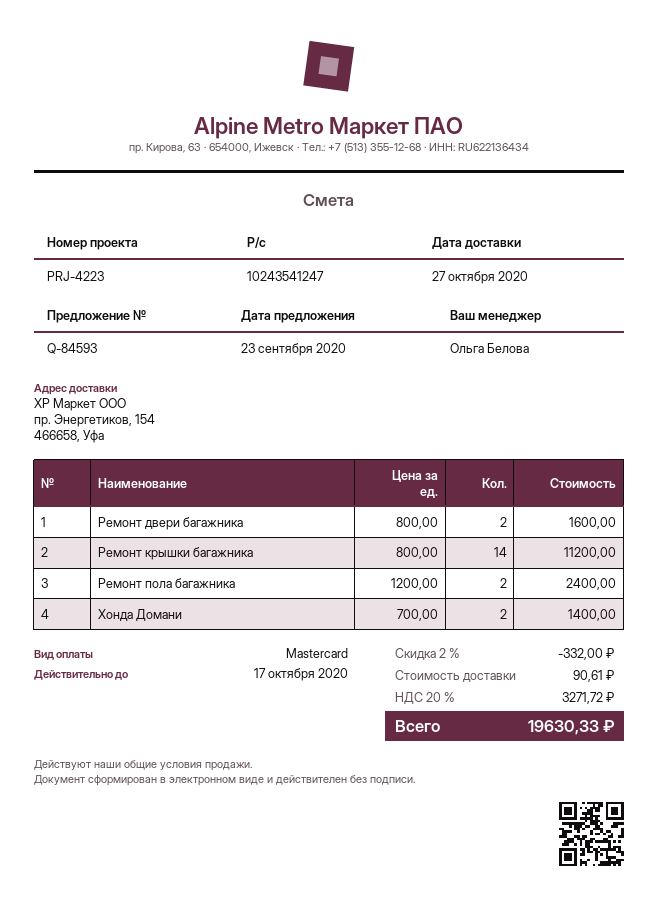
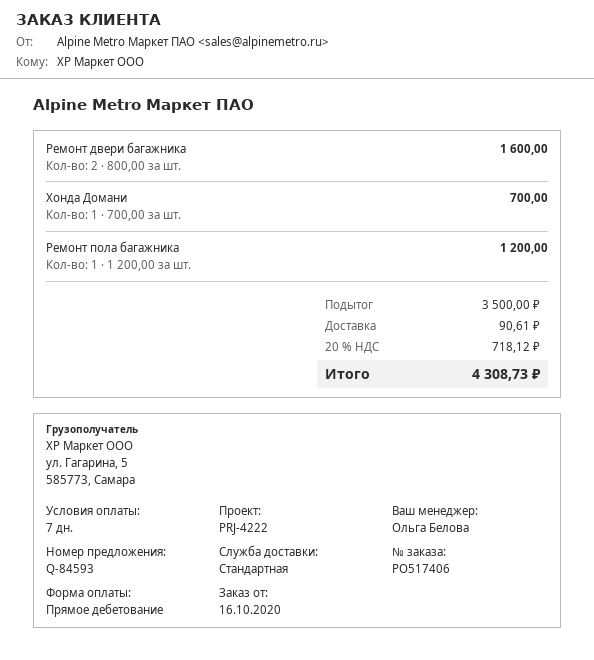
reference: PRJ-4223 -> PRJ-4222
payment method: Mastercard -> direct debit
ship to: пр. Энергетиков, 154, 466658, Уфа -> ул. Гагарина, 5, 585773, Самара
Ремонт крышки багажника: 14 x 800.00 = 11200.00 -> none
Ремонт пола багажника: 2 x 1200.00 = 2400.00 -> 1 x 1200.00 = 1200.00
Хонда Домани: 2 x 700.00 = 1400.00 -> 1 x 700.00 = 700.00
discount: 2% = 332.00 -> none
tax: 20% = 3271.72 -> 20% = 718.12
total: 19630.33 -> 4308.73

